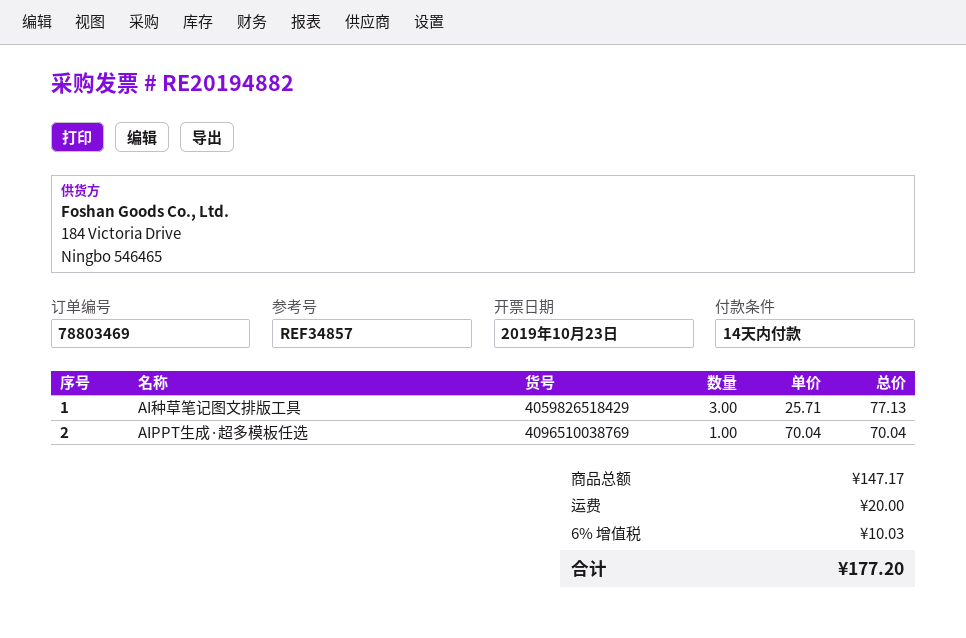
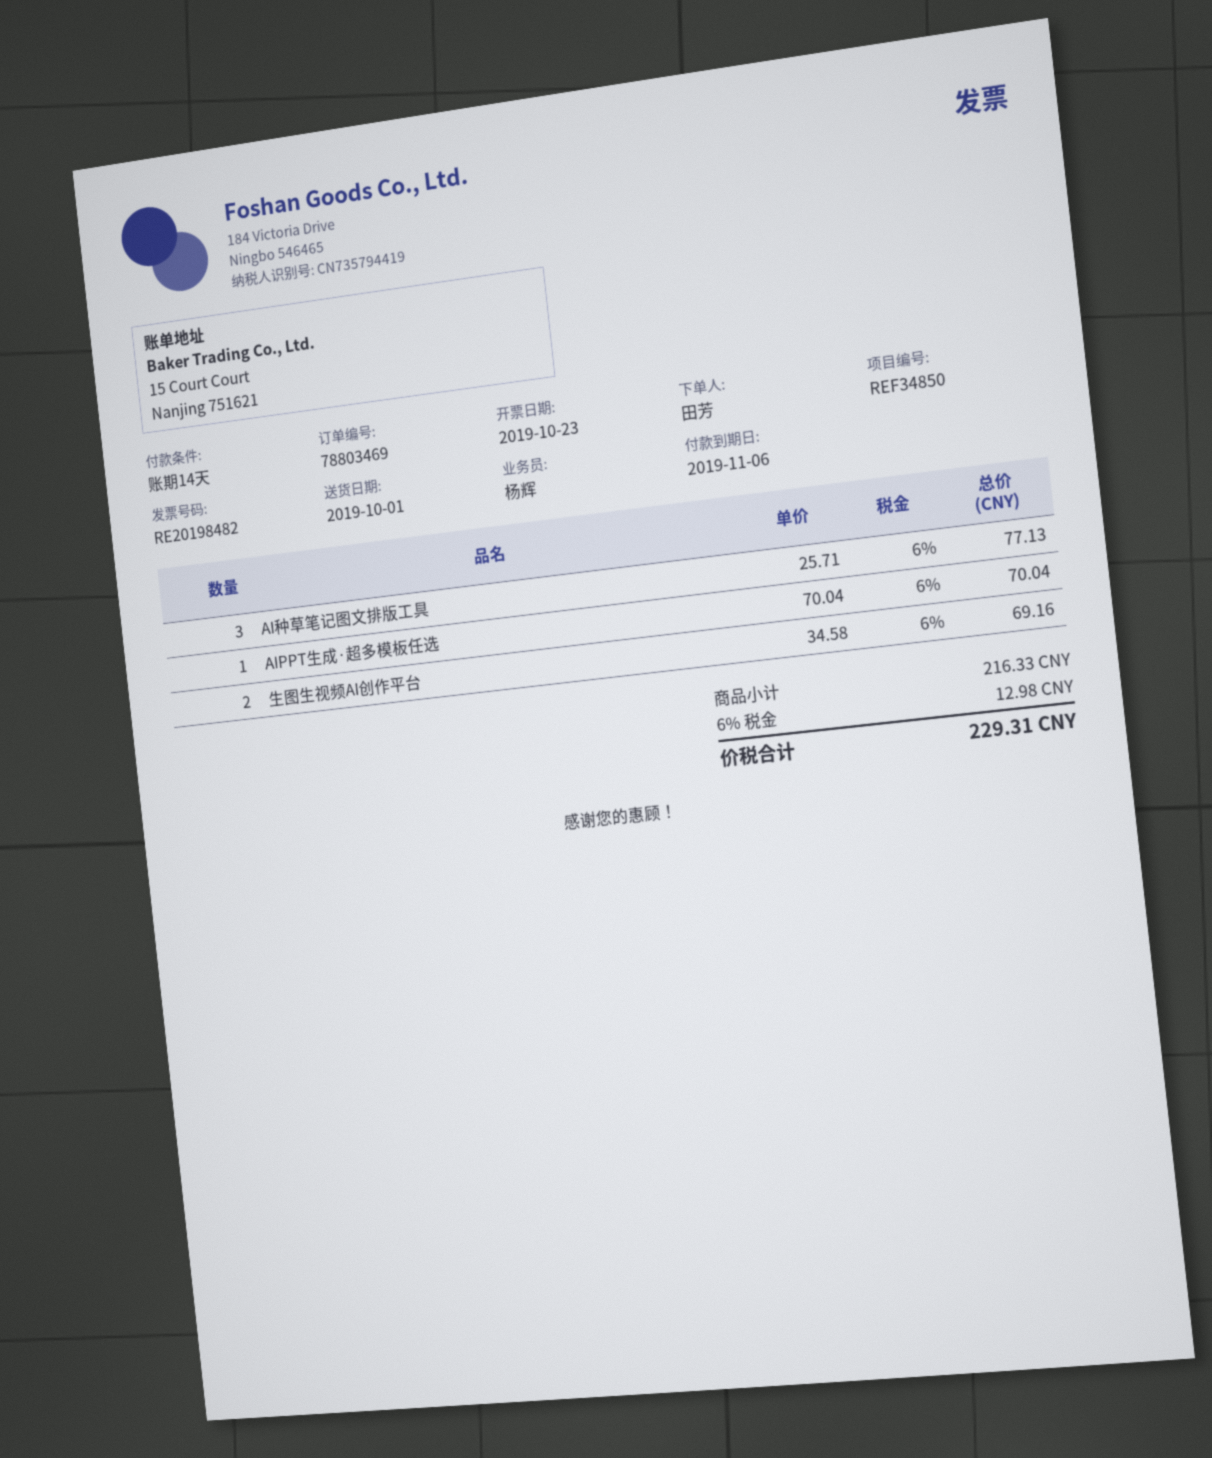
invoice number: RE20194882 -> RE20198482
reference: REF34857 -> REF34850
生图生视频AI创作平台: none -> 2 x 34.58 = 69.16
subtotal: 147.17 -> 216.33
shipping: 20.00 -> none
tax: 6% = 10.03 -> 6% = 12.98
total: 177.20 -> 229.31

